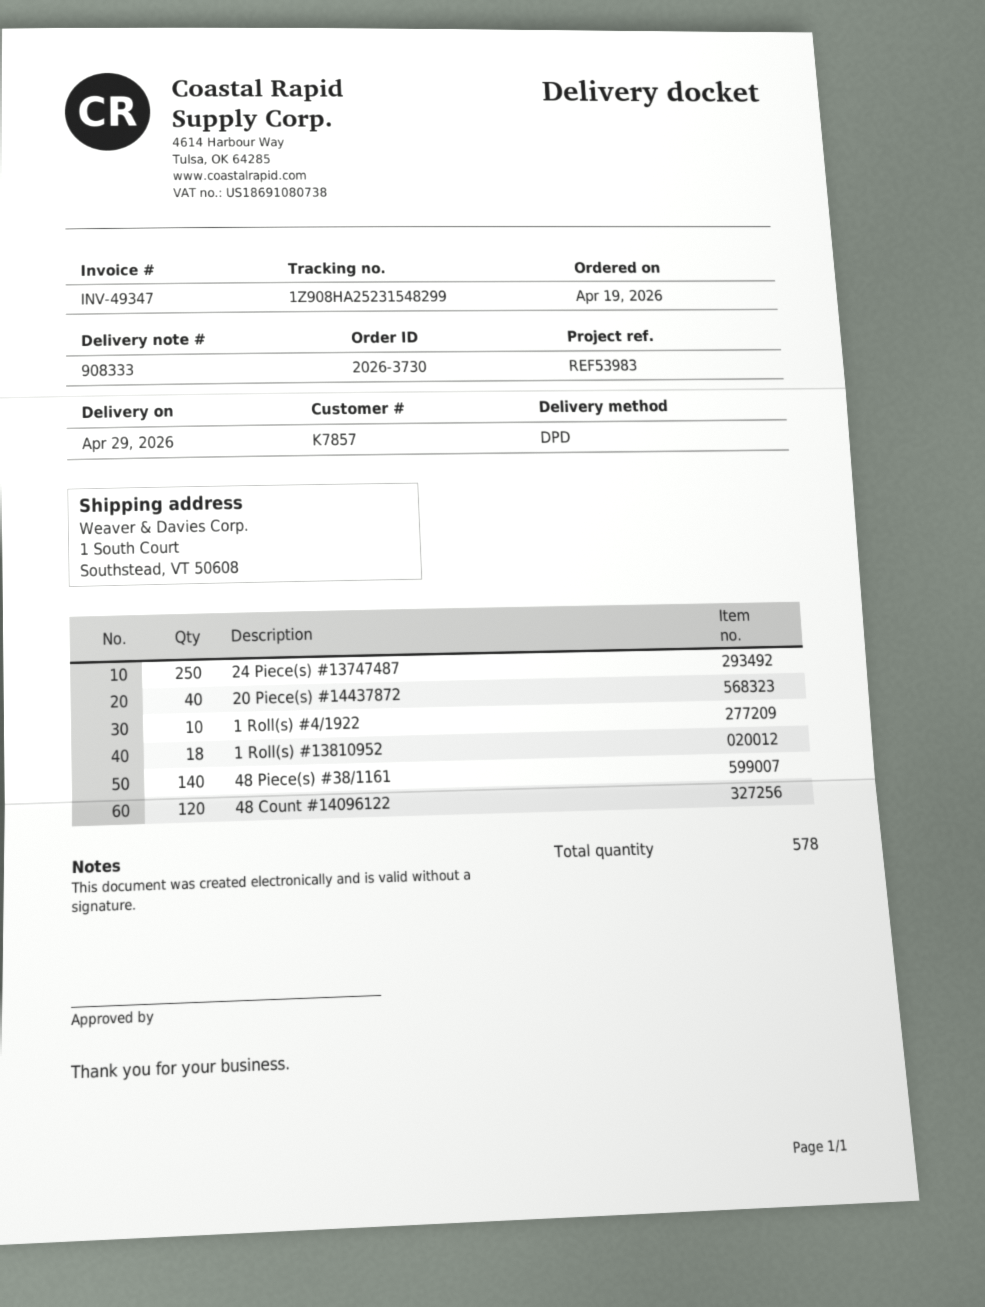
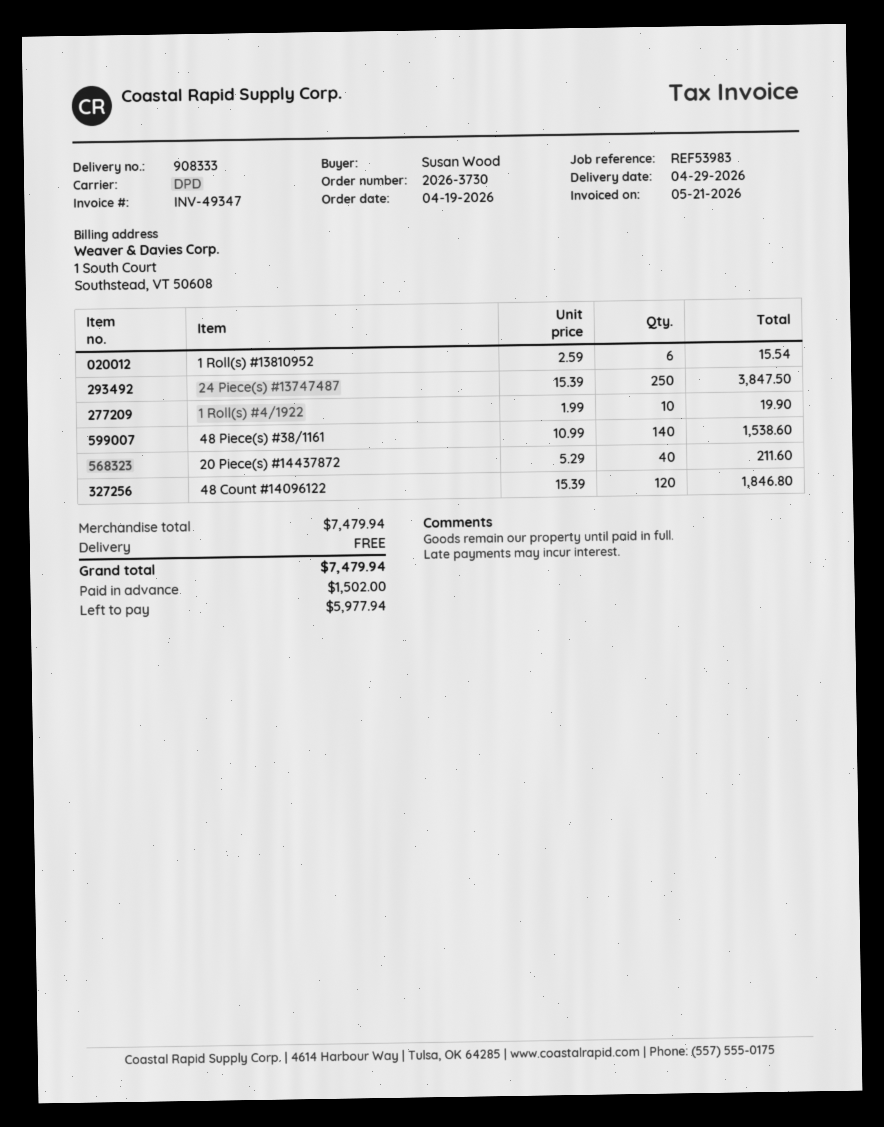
1 Roll(s) #13810952: 18 -> 6

